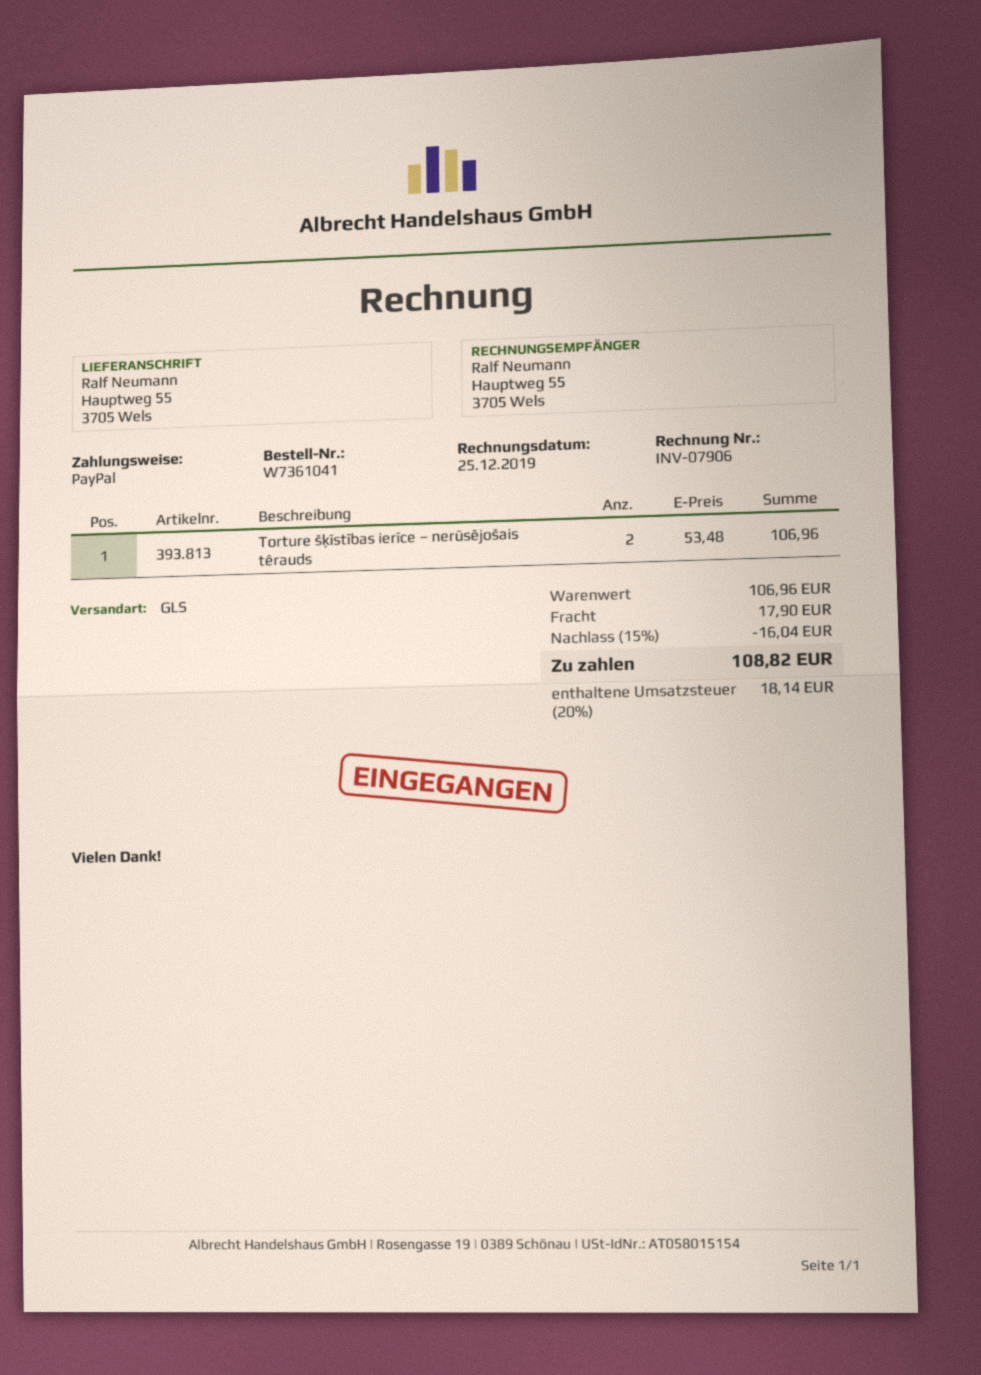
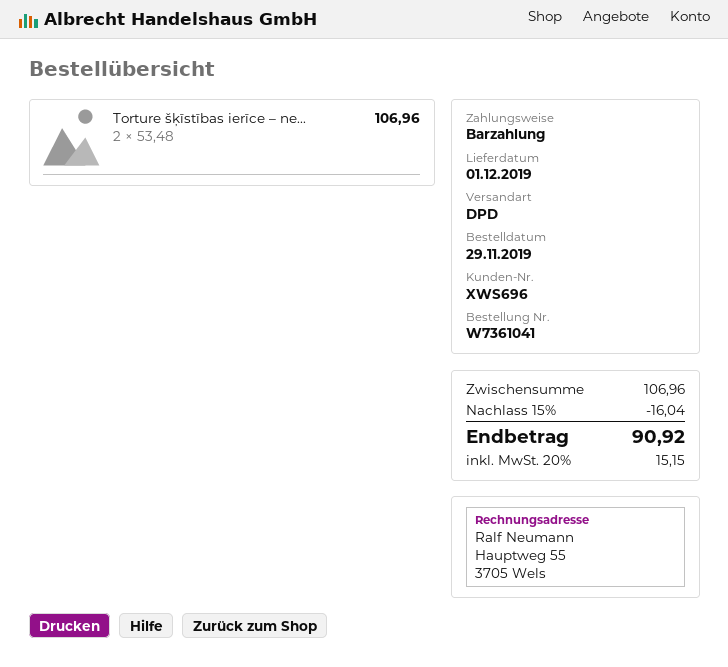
payment method: PayPal -> cash
shipping method: GLS -> DPD
shipping: 17.90 -> none
tax: 20% = 18.14 -> 20% = 15.15
total: 108.82 -> 90.92

